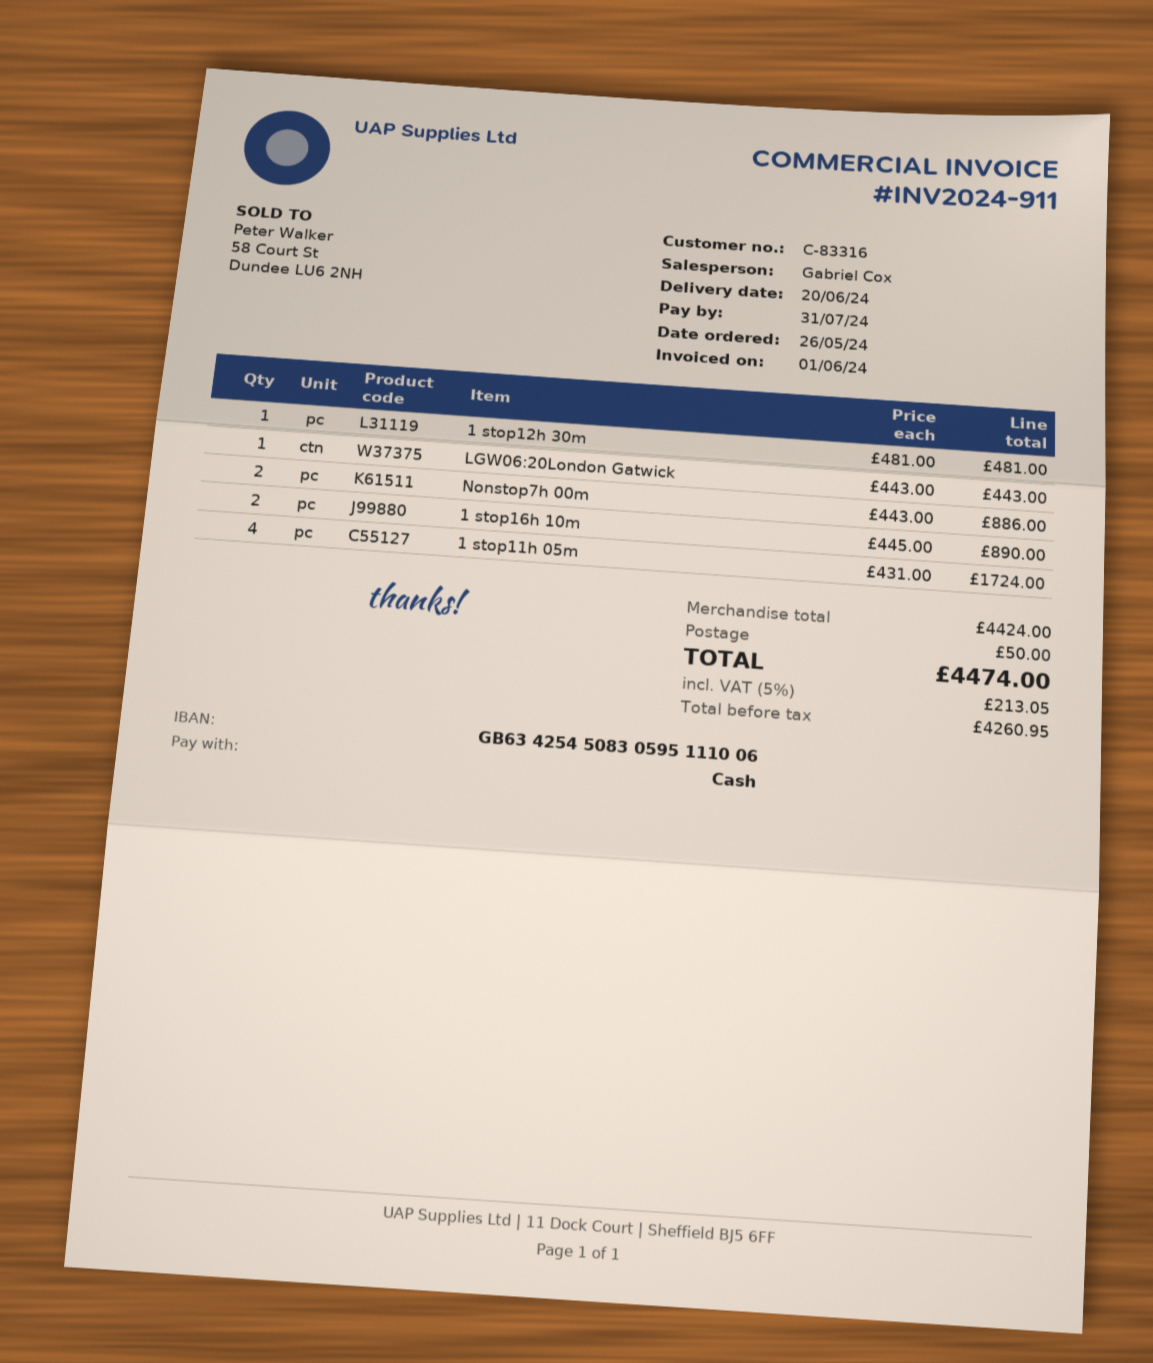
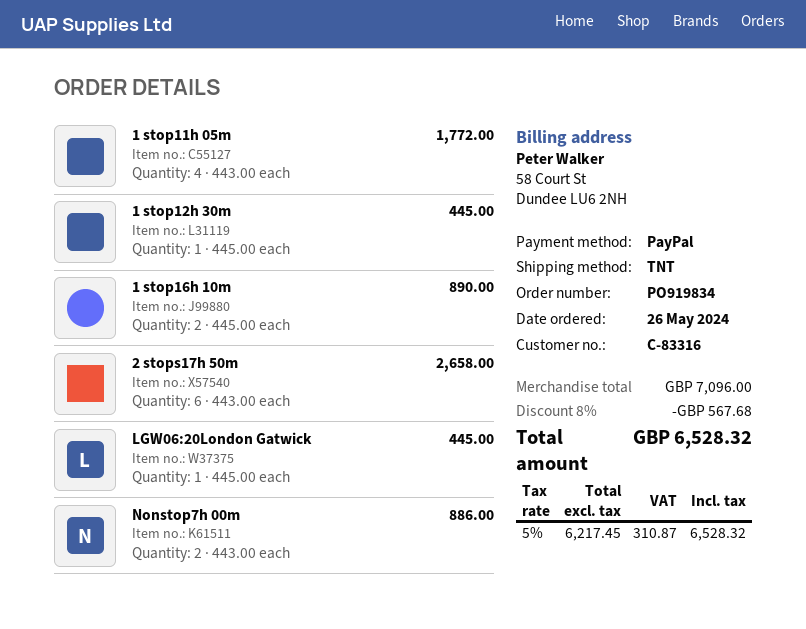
payment method: cash -> PayPal
1 stop12h 30m: 1 x 481.00 = 481.00 -> 1 x 445.00 = 445.00
LGW06:20London Gatwick: 1 x 443.00 = 443.00 -> 1 x 445.00 = 445.00
1 stop11h 05m: 4 x 431.00 = 1724.00 -> 4 x 443.00 = 1772.00
2 stops17h 50m: none -> 6 x 443.00 = 2658.00
subtotal: 4424.00 -> 7096.00
discount: none -> 8% = 567.68
shipping: 50.00 -> none
net: 4260.95 -> 6217.45
tax: 5% = 213.05 -> 5% = 310.87
total: 4474.00 -> 6528.32

